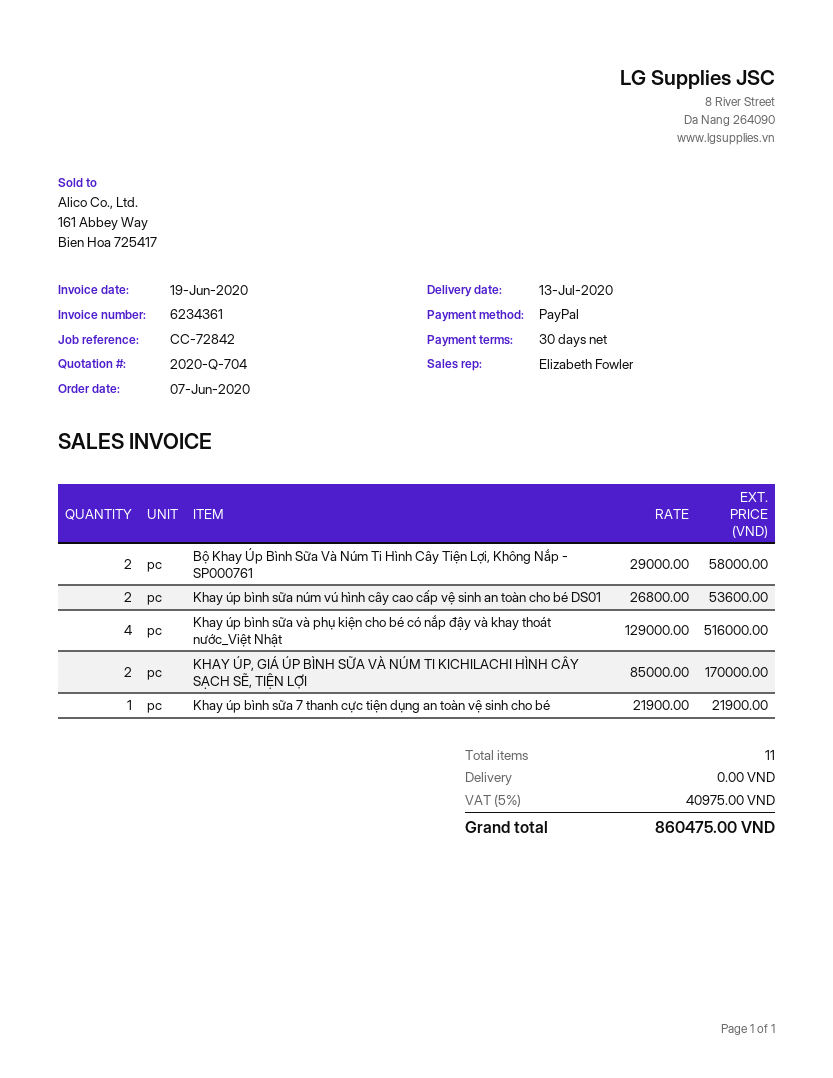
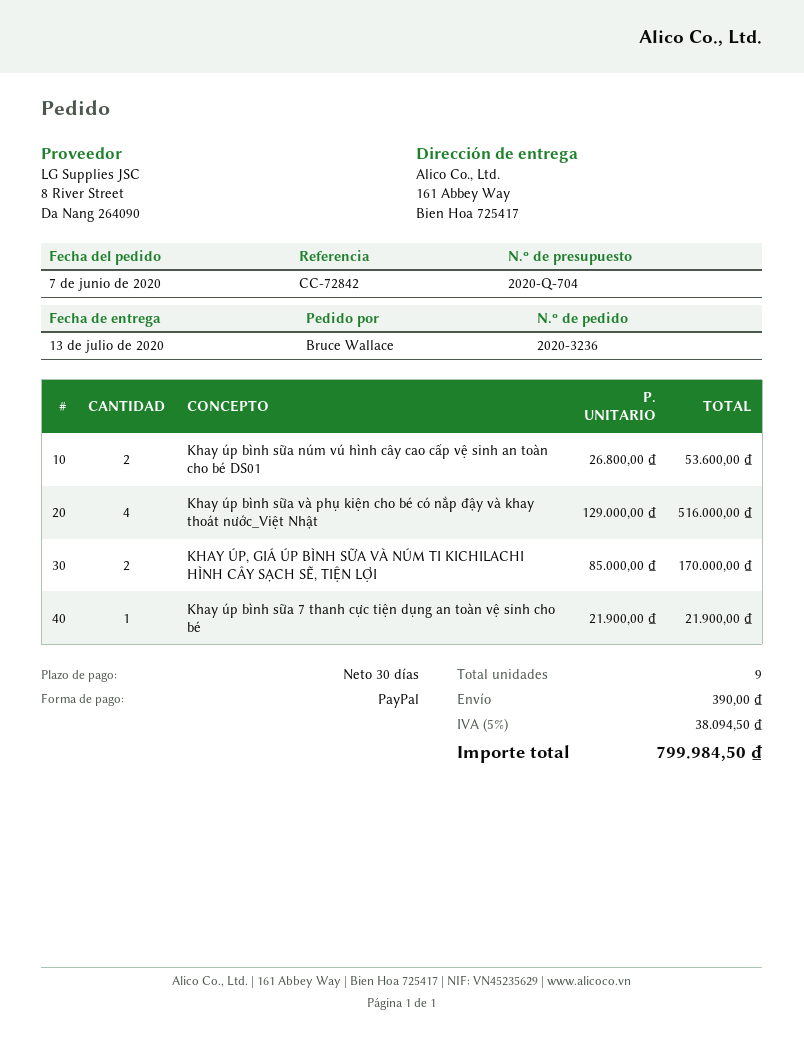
Bộ Khay Úp Bình Sữa Và Núm Ti Hình Cây Tiện Lợi, Không Nắp - SP000761: 2 x 29000.00 = 58000.00 -> none
total quantity: 11 -> 9
shipping: 0.00 -> 390.00
tax: 5% = 40975.00 -> 5% = 38094.50
total: 860475.00 -> 799984.50

